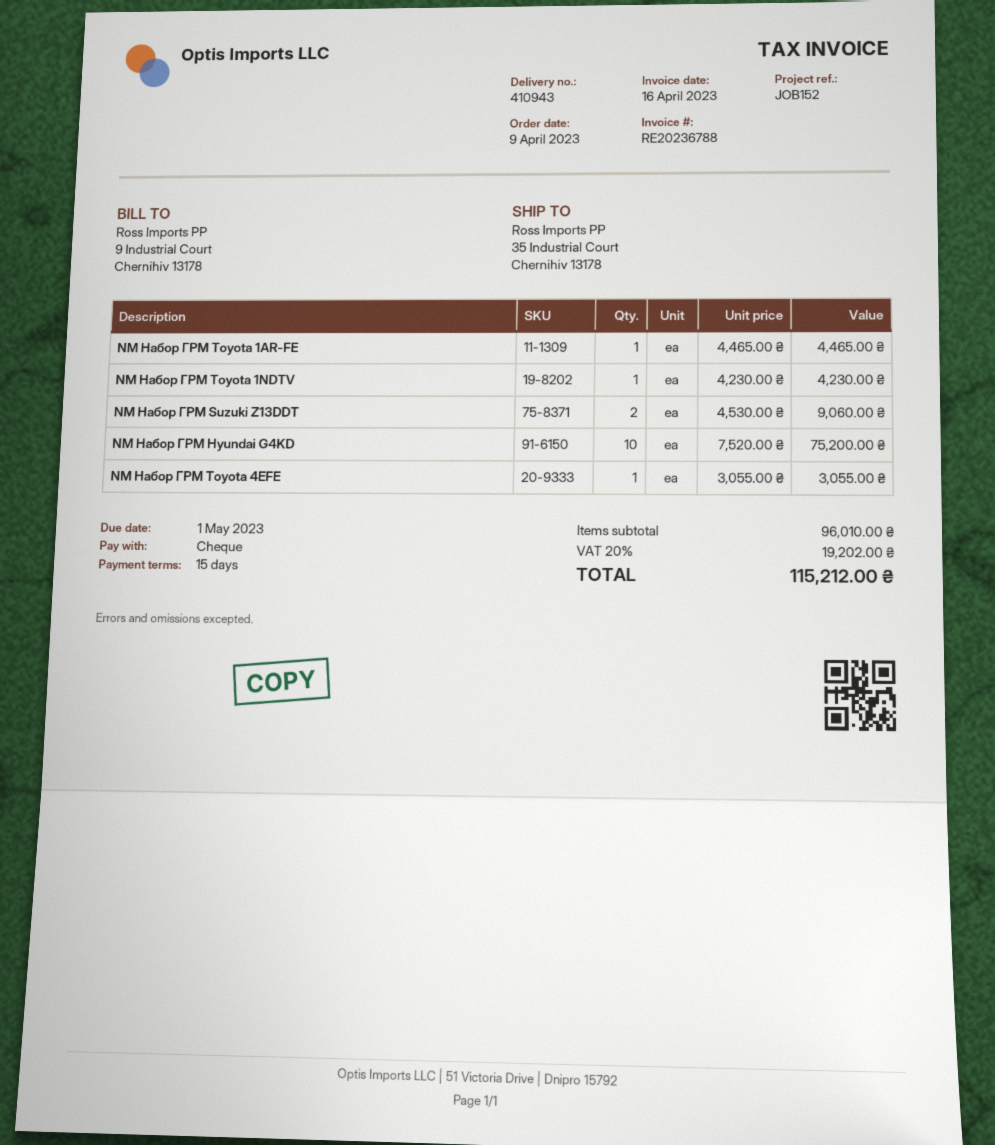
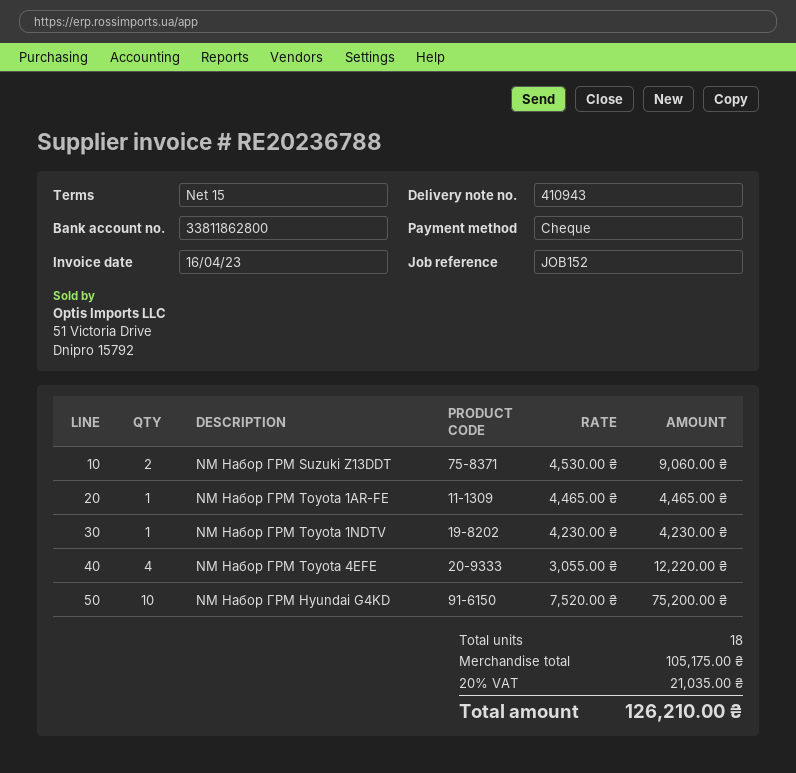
NM Набор ГРМ Toyota 4EFE: 1 x 3055.00 = 3055.00 -> 4 x 3055.00 = 12220.00
subtotal: 96010.00 -> 105175.00
tax: 20% = 19202.00 -> 20% = 21035.00
total: 115212.00 -> 126210.00

